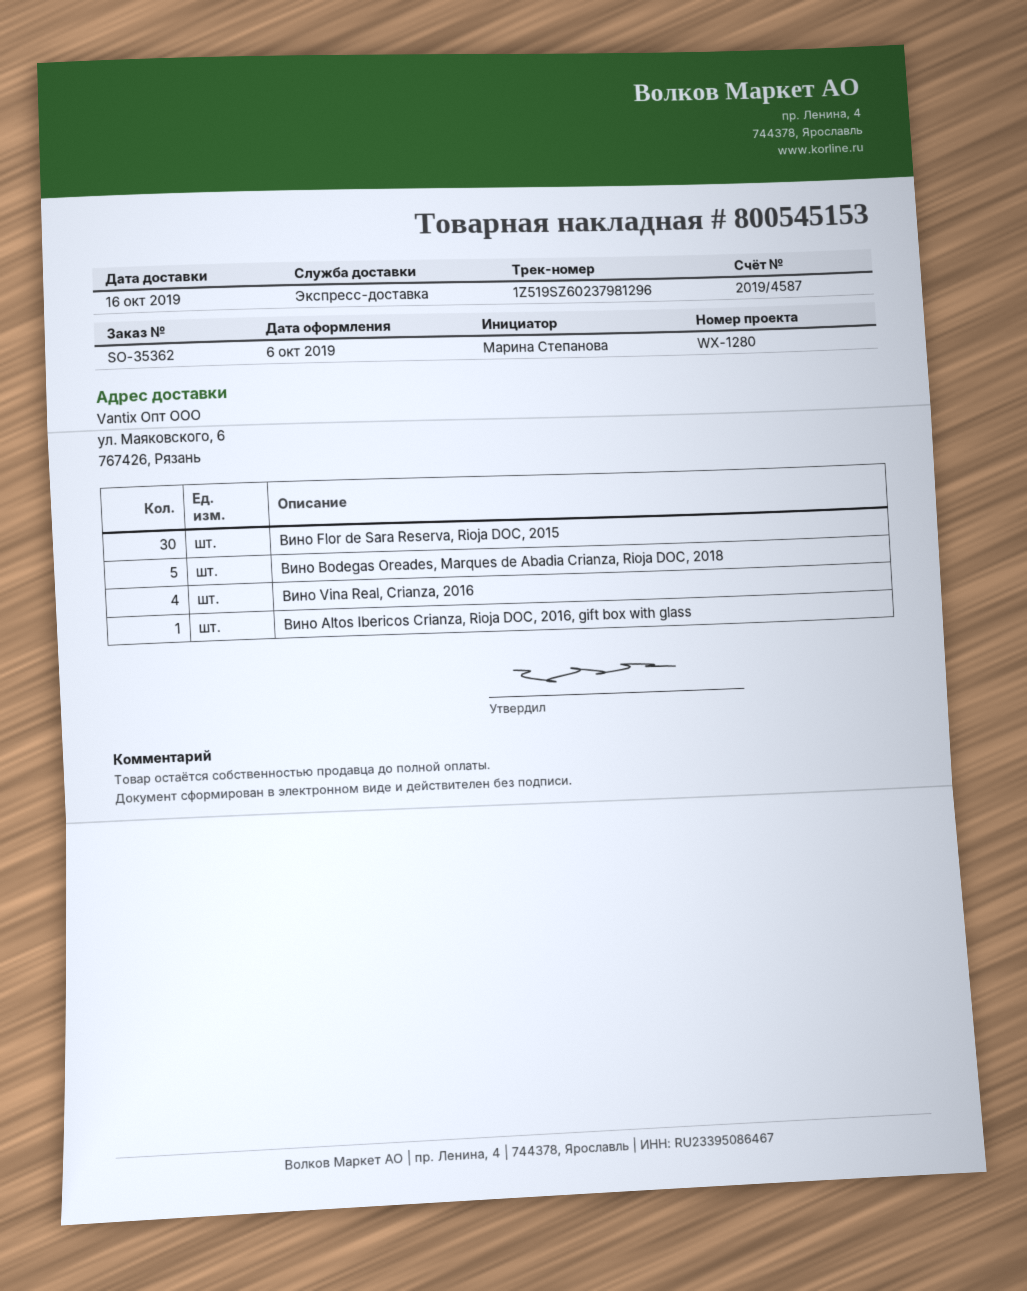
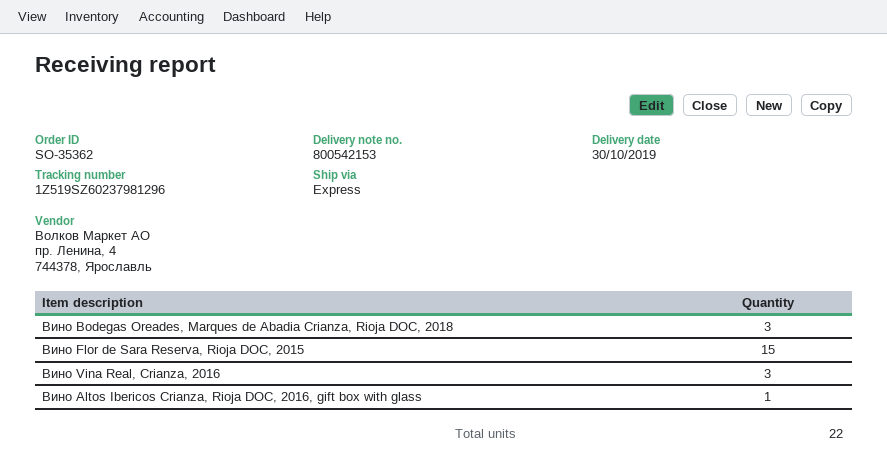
delivery note number: 800545153 -> 800542153
delivery date: 2019-10-16 -> 2019-10-30
Вино Flor de Sara Reserva, Rioja DOC, 2015: 30 -> 15
Вино Bodegas Oreades, Marques de Abadia Crianza, Rioja DOC, 2018: 5 -> 3
Вино Vina Real, Crianza, 2016: 4 -> 3

